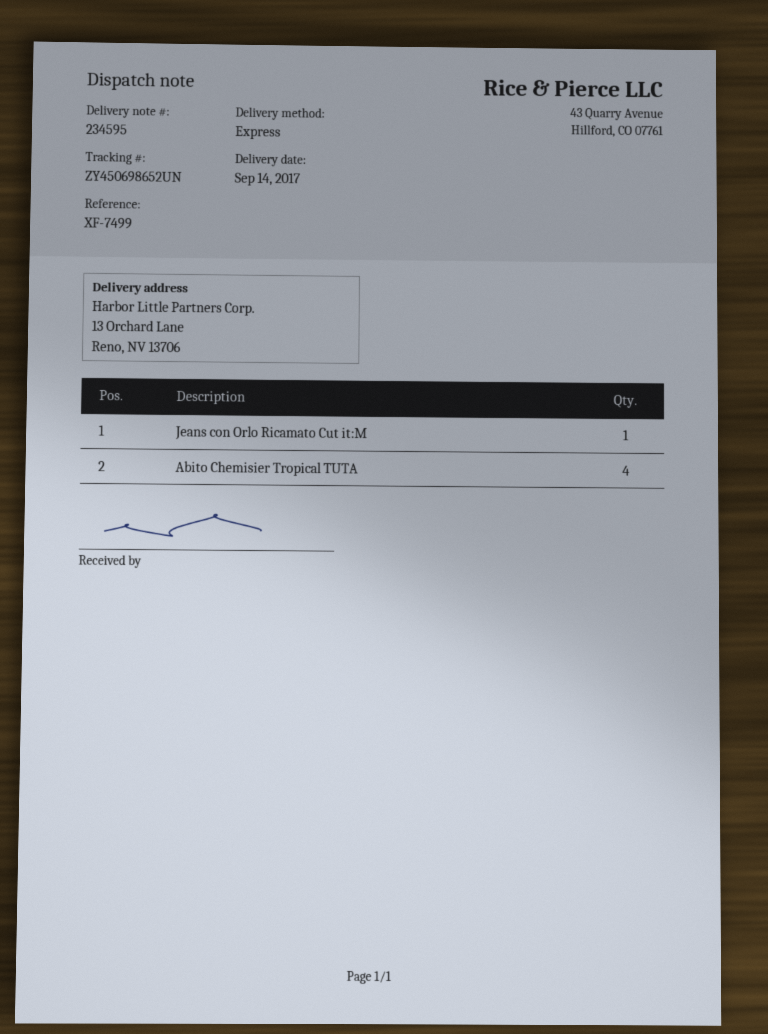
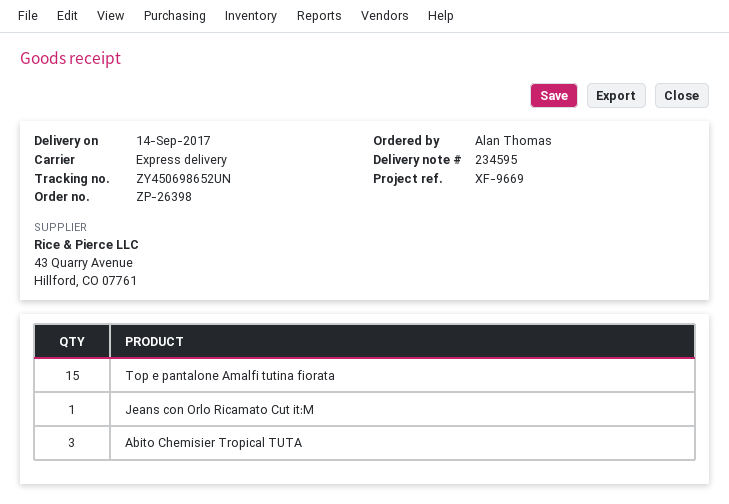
reference: XF-7499 -> XF-9669
Abito Chemisier Tropical TUTA: 4 -> 3
Top e pantalone Amalfi tutina fiorata: none -> 15

